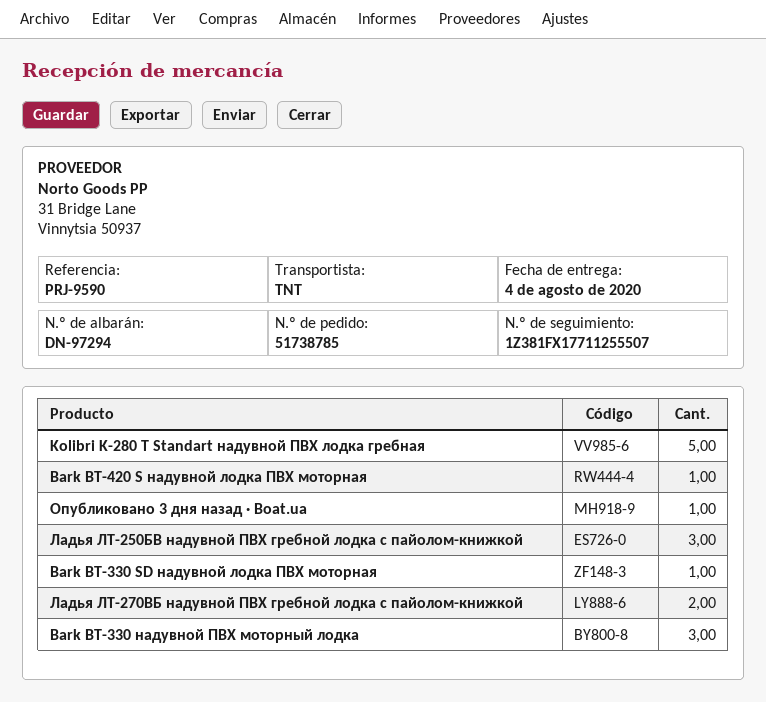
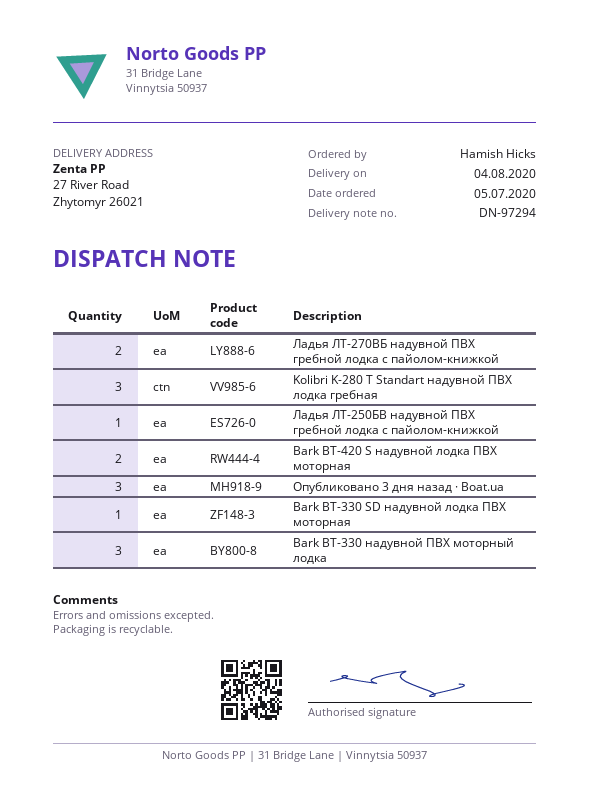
Kolibri K-280 T Standart надувной ПВХ лодка гребная: 5 -> 3
Bark BT-420 S надувной лодка ПВХ моторная: 1 -> 2
Опубликовано 3 дня назад · Boat.ua: 1 -> 3
Ладья ЛТ-250БВ надувной ПВХ гребной лодка с пайолом-книжкой: 3 -> 1

